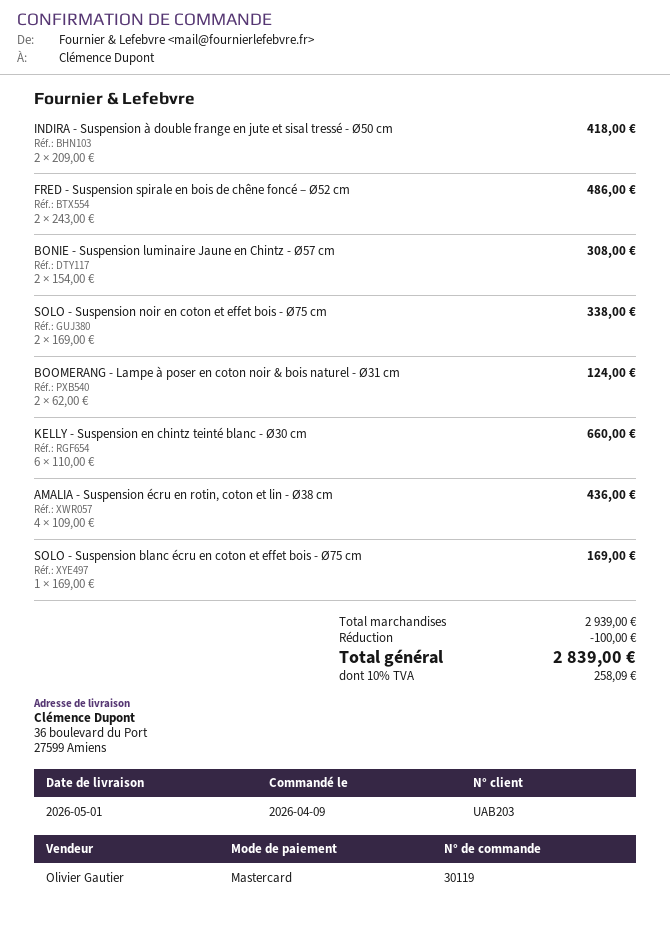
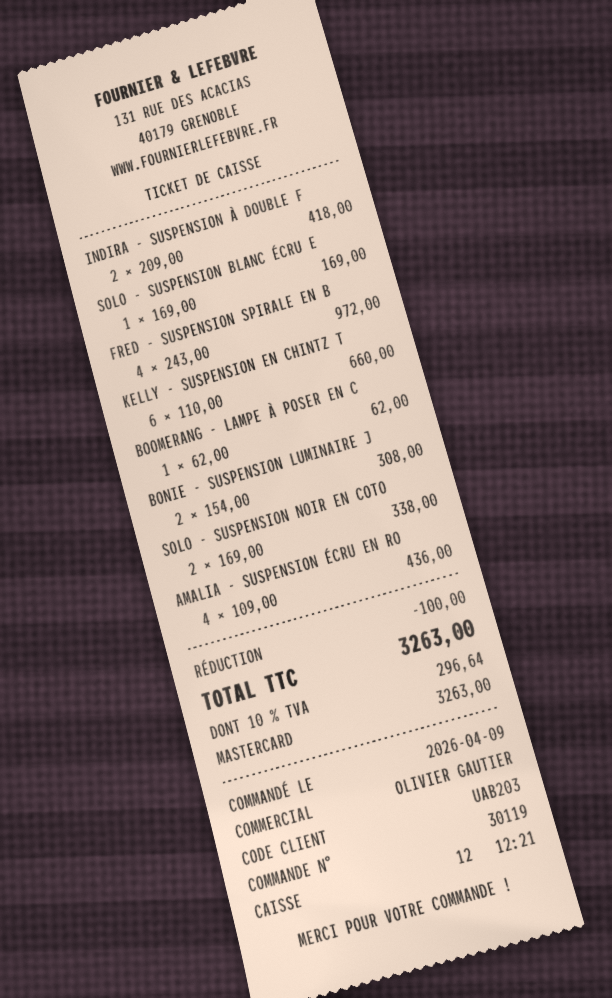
FRED - Suspension spirale en bois de chêne foncé – Ø52 cm: 2 x 243.00 = 486.00 -> 4 x 243.00 = 972.00
BOOMERANG - Lampe à poser en coton noir & bois naturel - Ø31 cm: 2 x 62.00 = 124.00 -> 1 x 62.00 = 62.00
tax: 10% = 258.09 -> 10% = 296.64
total: 2839.00 -> 3263.00

